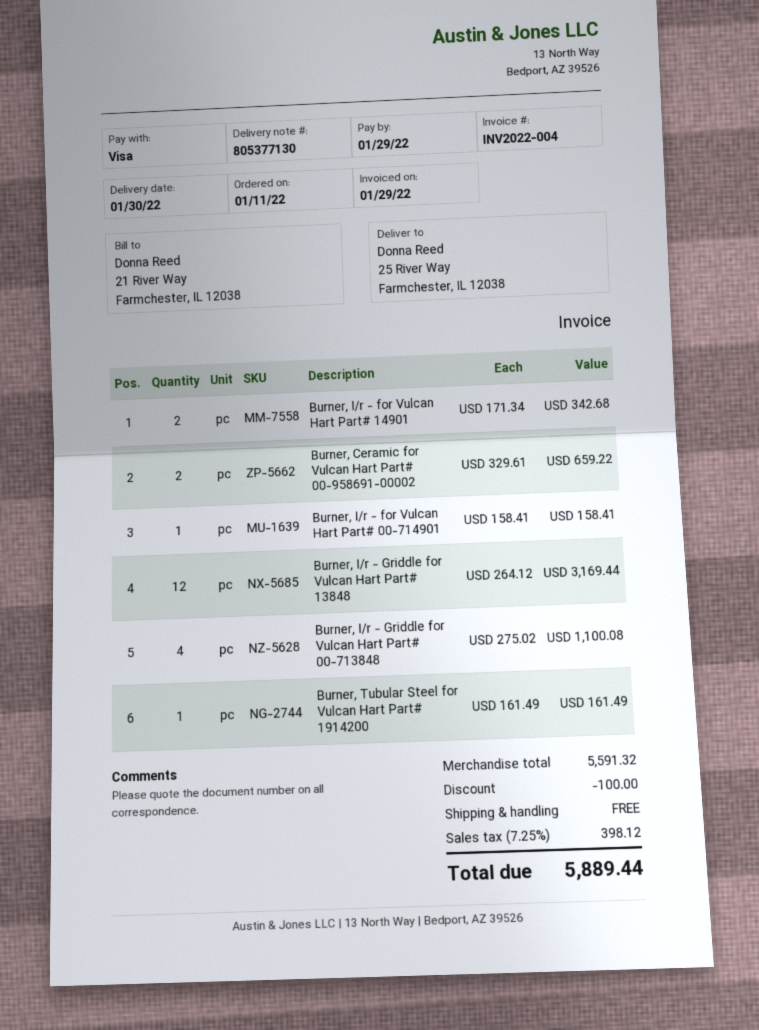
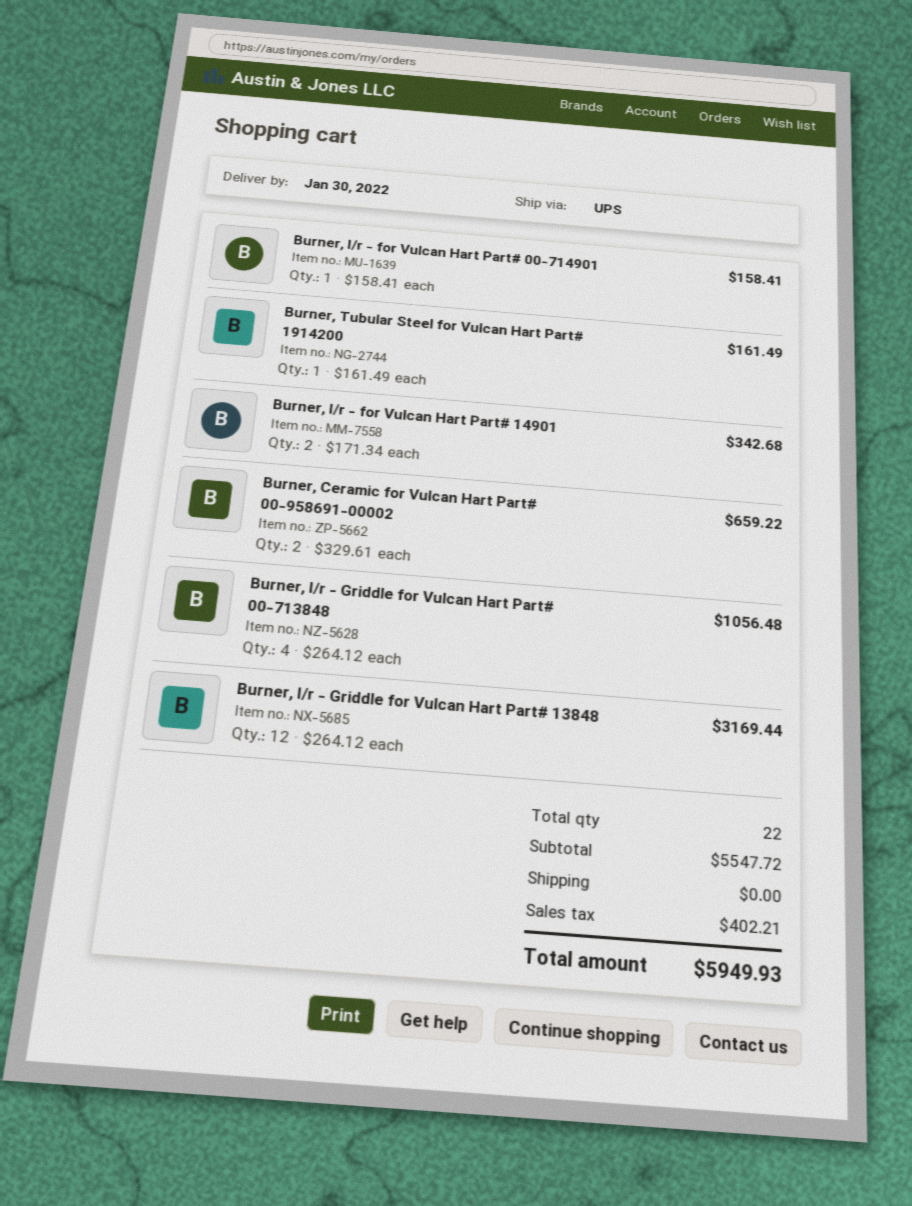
Burner, I/r - Griddle for Vulcan Hart Part# 00-713848: 4 x 275.02 = 1100.08 -> 4 x 264.12 = 1056.48
subtotal: 5591.32 -> 5547.72
discount: 100.00 -> none
tax: 398.12 -> 402.21
total: 5889.44 -> 5949.93

